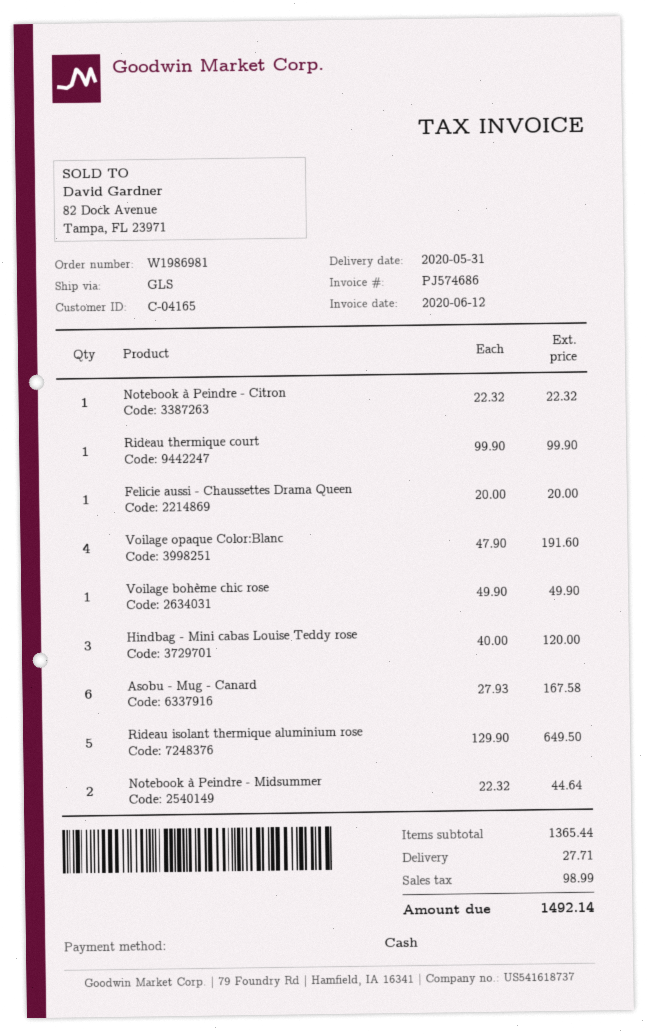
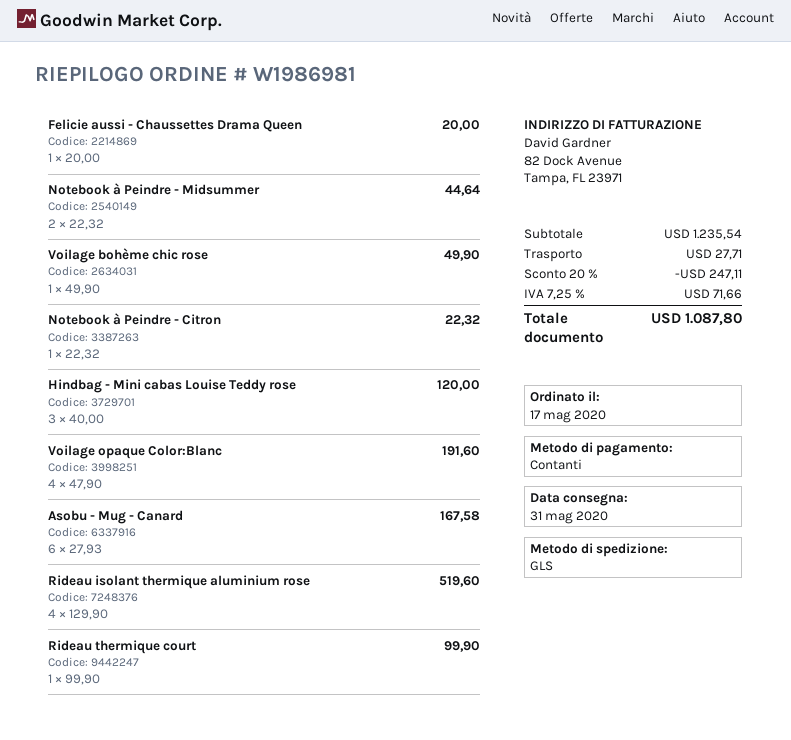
Rideau isolant thermique aluminium rose: 5 x 129.90 = 649.50 -> 4 x 129.90 = 519.60
subtotal: 1365.44 -> 1235.54
discount: none -> 20% = 247.11
tax: 98.99 -> 71.66
total: 1492.14 -> 1087.80

